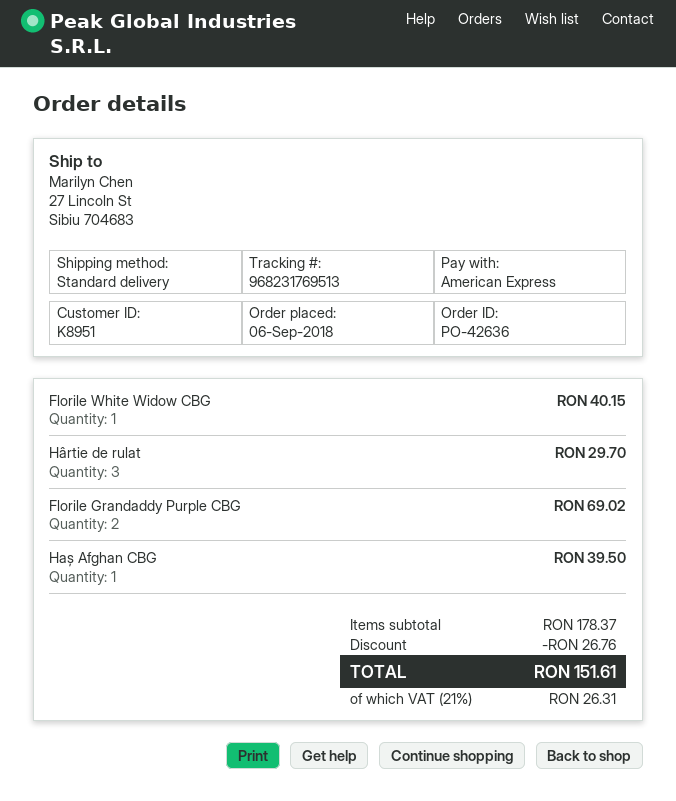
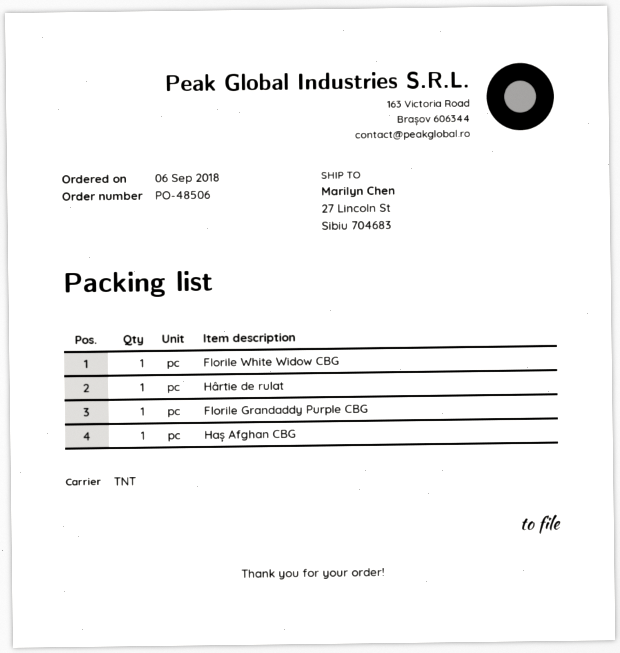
order number: PO-42636 -> PO-48506
shipping method: standard -> TNT
Hârtie de rulat: 3 -> 1
Florile Grandaddy Purple CBG: 2 -> 1

